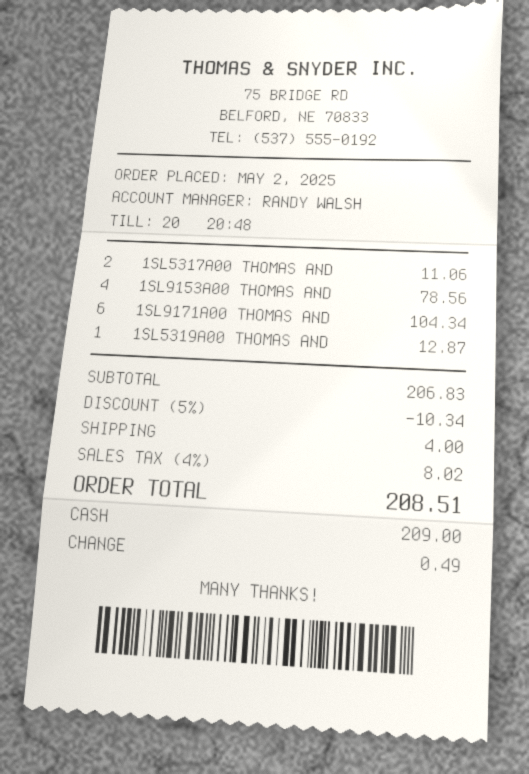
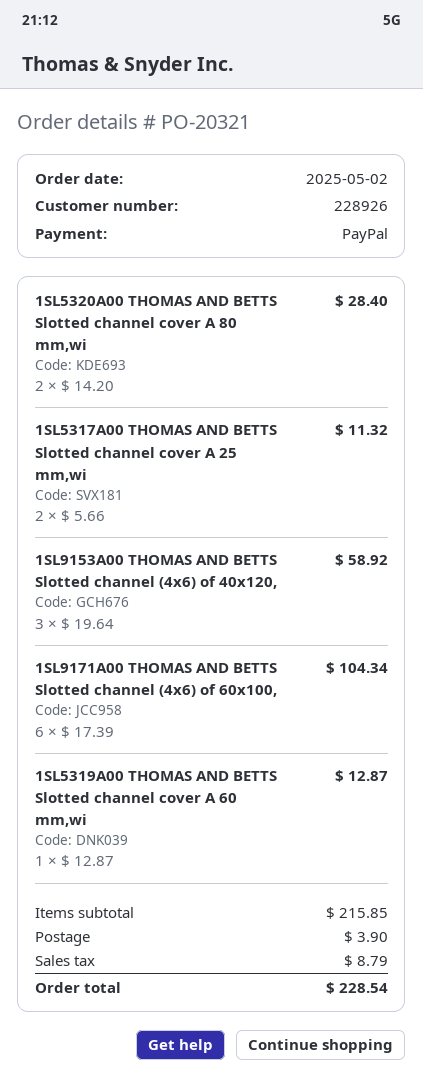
payment method: cash -> PayPal
1SL5317A00 THOMAS AND: 2 for 11.06 -> 2 for 11.32
1SL9153A00 THOMAS AND: 4 for 78.56 -> 3 for 58.92
1SL5320A00 THOMAS AND BETTS Slotted channel cover A 80 mm,wi: none -> 2 for 28.40
subtotal: 206.83 -> 215.85
discount: 5% = 10.34 -> none
shipping: 4.00 -> 3.90
tax: 8.02 -> 8.79
total: 208.51 -> 228.54

